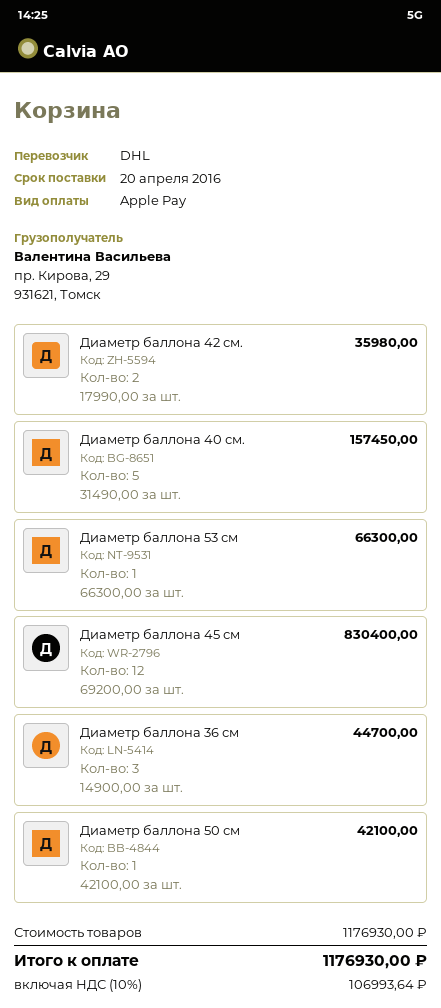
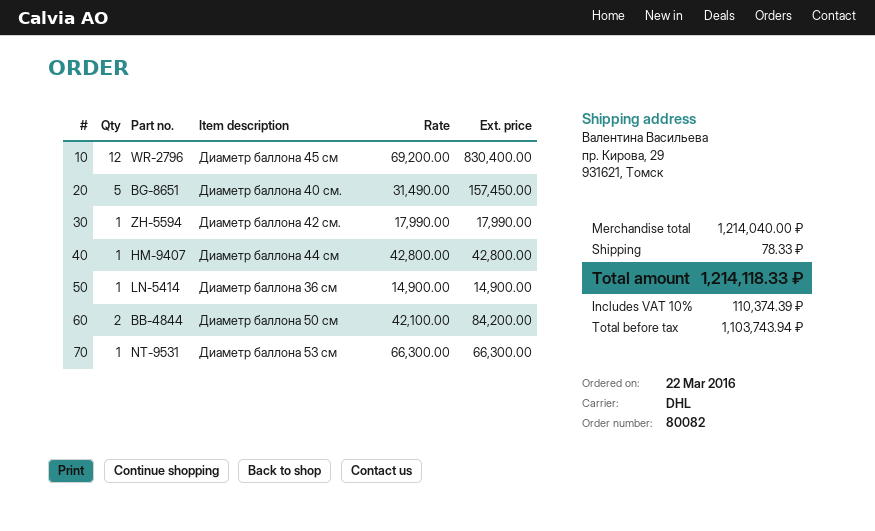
Диаметр баллона 42 см.: 2 x 17990.00 = 35980.00 -> 1 x 17990.00 = 17990.00
Диаметр баллона 36 см: 3 x 14900.00 = 44700.00 -> 1 x 14900.00 = 14900.00
Диаметр баллона 50 см: 1 x 42100.00 = 42100.00 -> 2 x 42100.00 = 84200.00
Диаметр баллона 44 см: none -> 1 x 42800.00 = 42800.00
subtotal: 1176930.00 -> 1214040.00
shipping: none -> 78.33
tax: 10% = 106993.64 -> 10% = 110374.39
total: 1176930.00 -> 1214118.33

